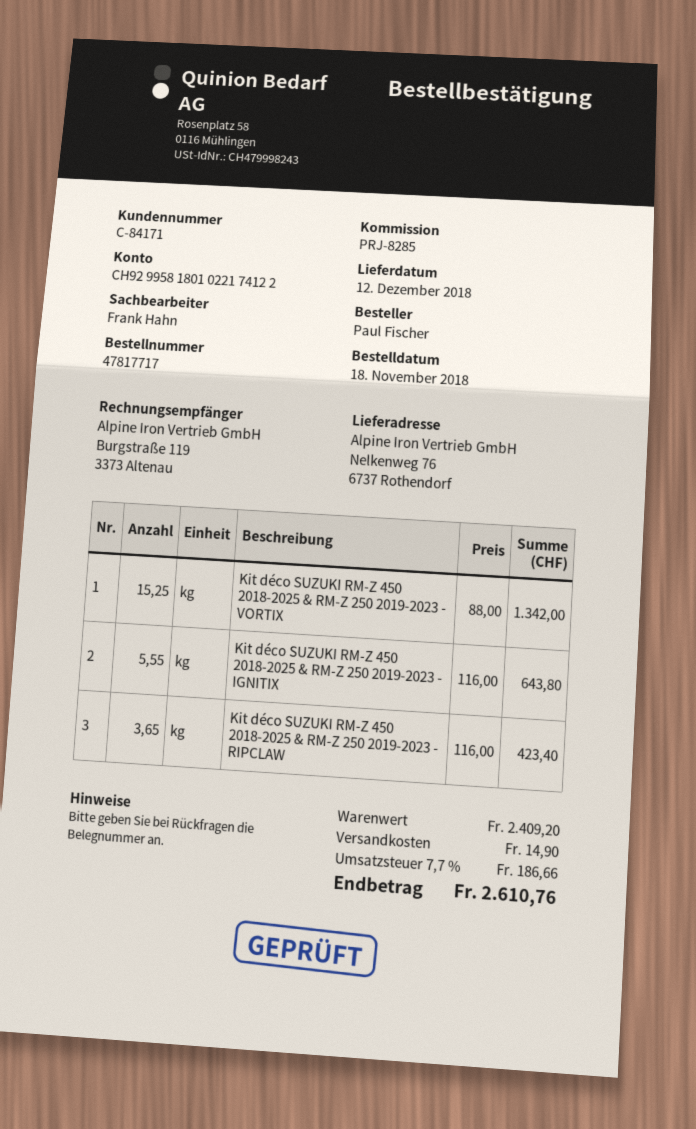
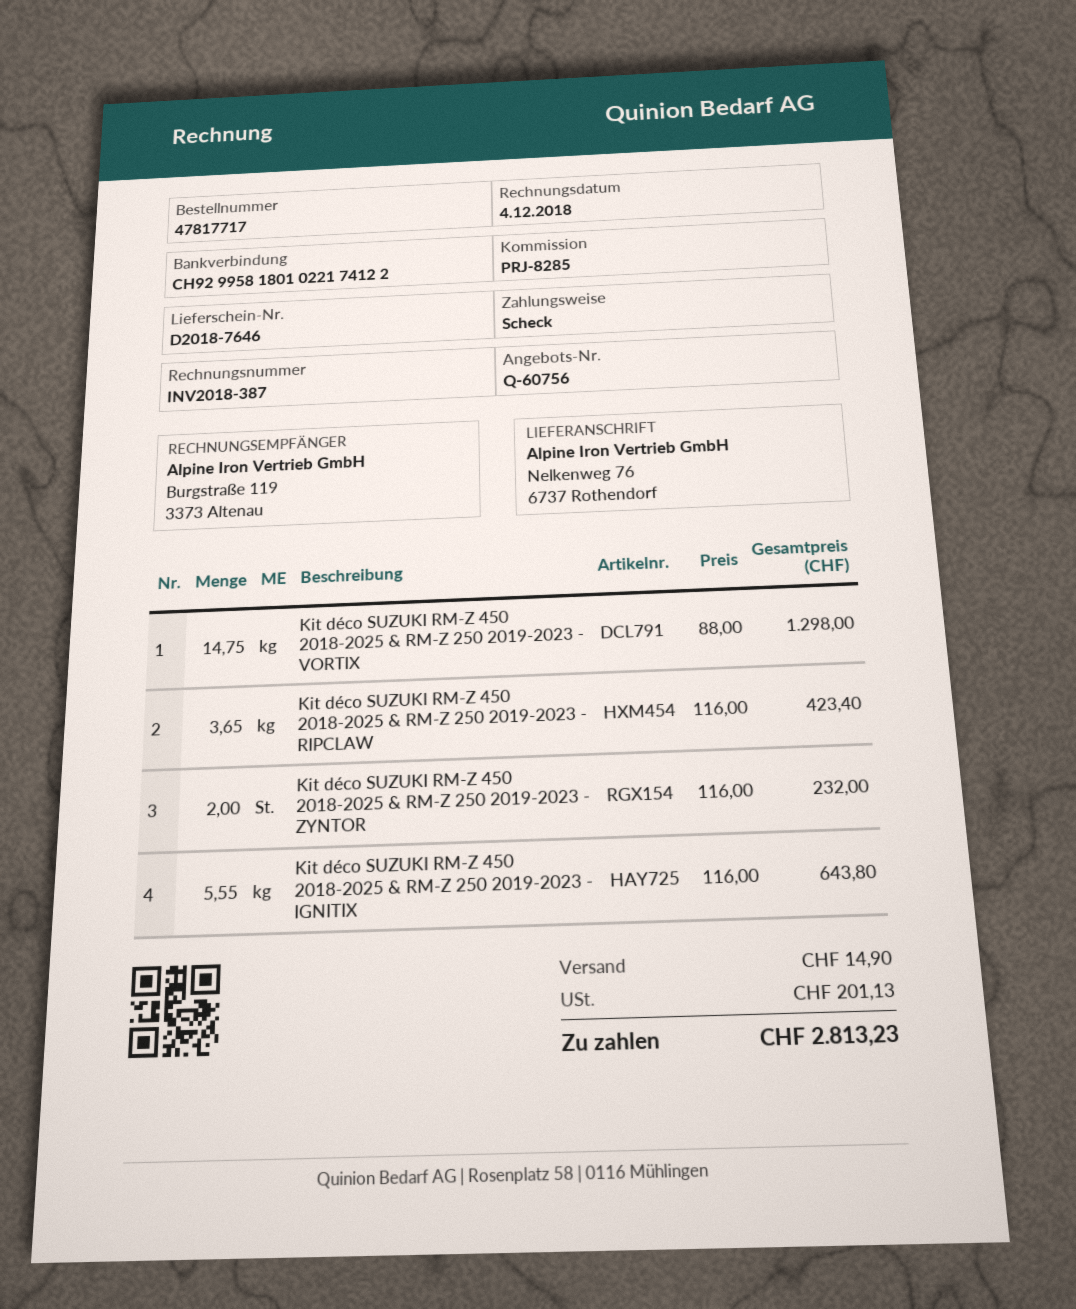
Kit déco SUZUKI RM-Z 450 2018-2025 & RM-Z 250 2019-2023 - VORTIX: 15.25 x 88.00 = 1342.00 -> 14.75 x 88.00 = 1298.00
Kit déco SUZUKI RM-Z 450 2018-2025 & RM-Z 250 2019-2023 - ZYNTOR: none -> 2 x 116.00 = 232.00
tax: 186.66 -> 201.13
total: 2610.76 -> 2813.23

